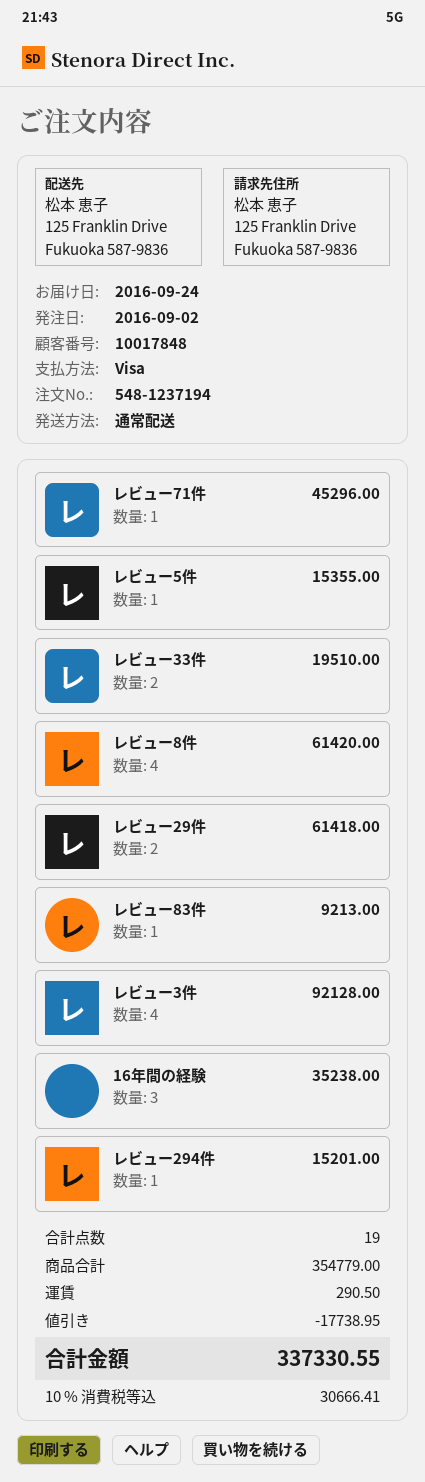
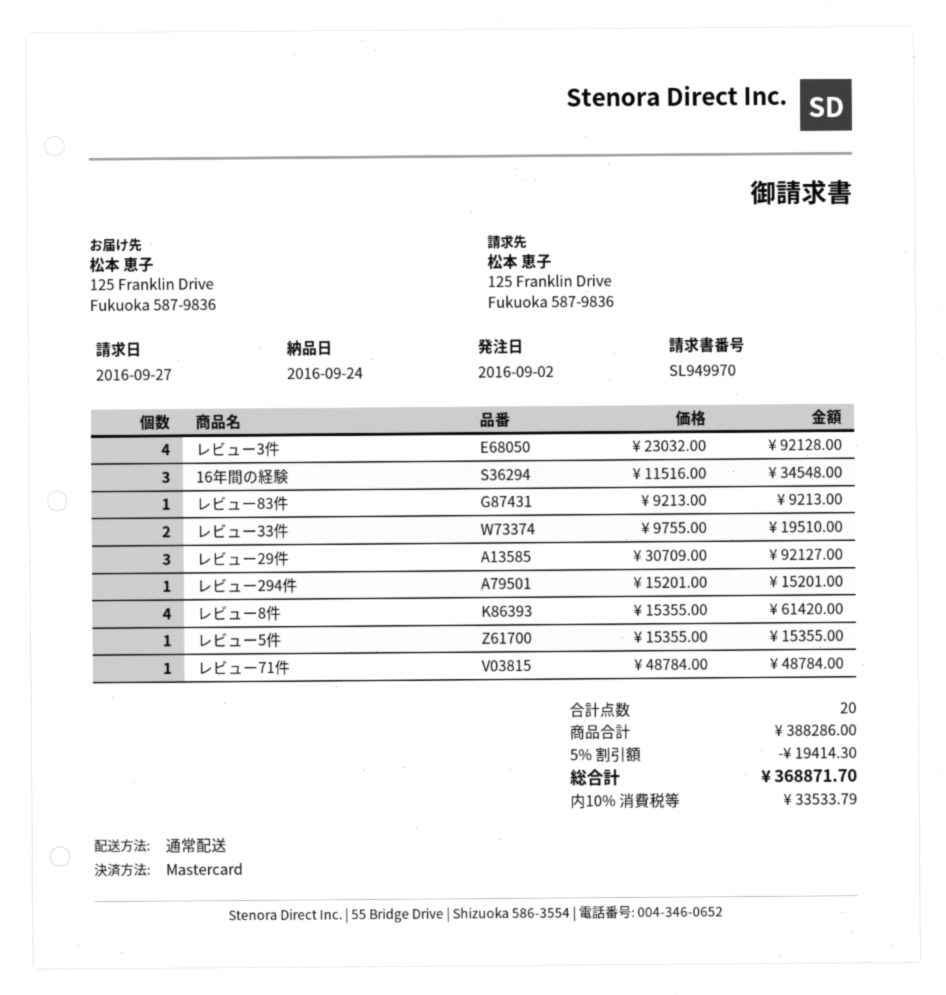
payment method: Visa -> Mastercard
レビュー71件: 1 for 45296.00 -> 1 for 48784.00
レビュー29件: 2 for 61418.00 -> 3 for 92127.00
16年間の経験: 3 for 35238.00 -> 3 for 34548.00
total quantity: 19 -> 20
subtotal: 354779.00 -> 388286.00
discount: 17738.95 -> 19414.30
shipping: 290.50 -> none
tax: 10% = 30666.41 -> 10% = 33533.79
total: 337330.55 -> 368871.70

